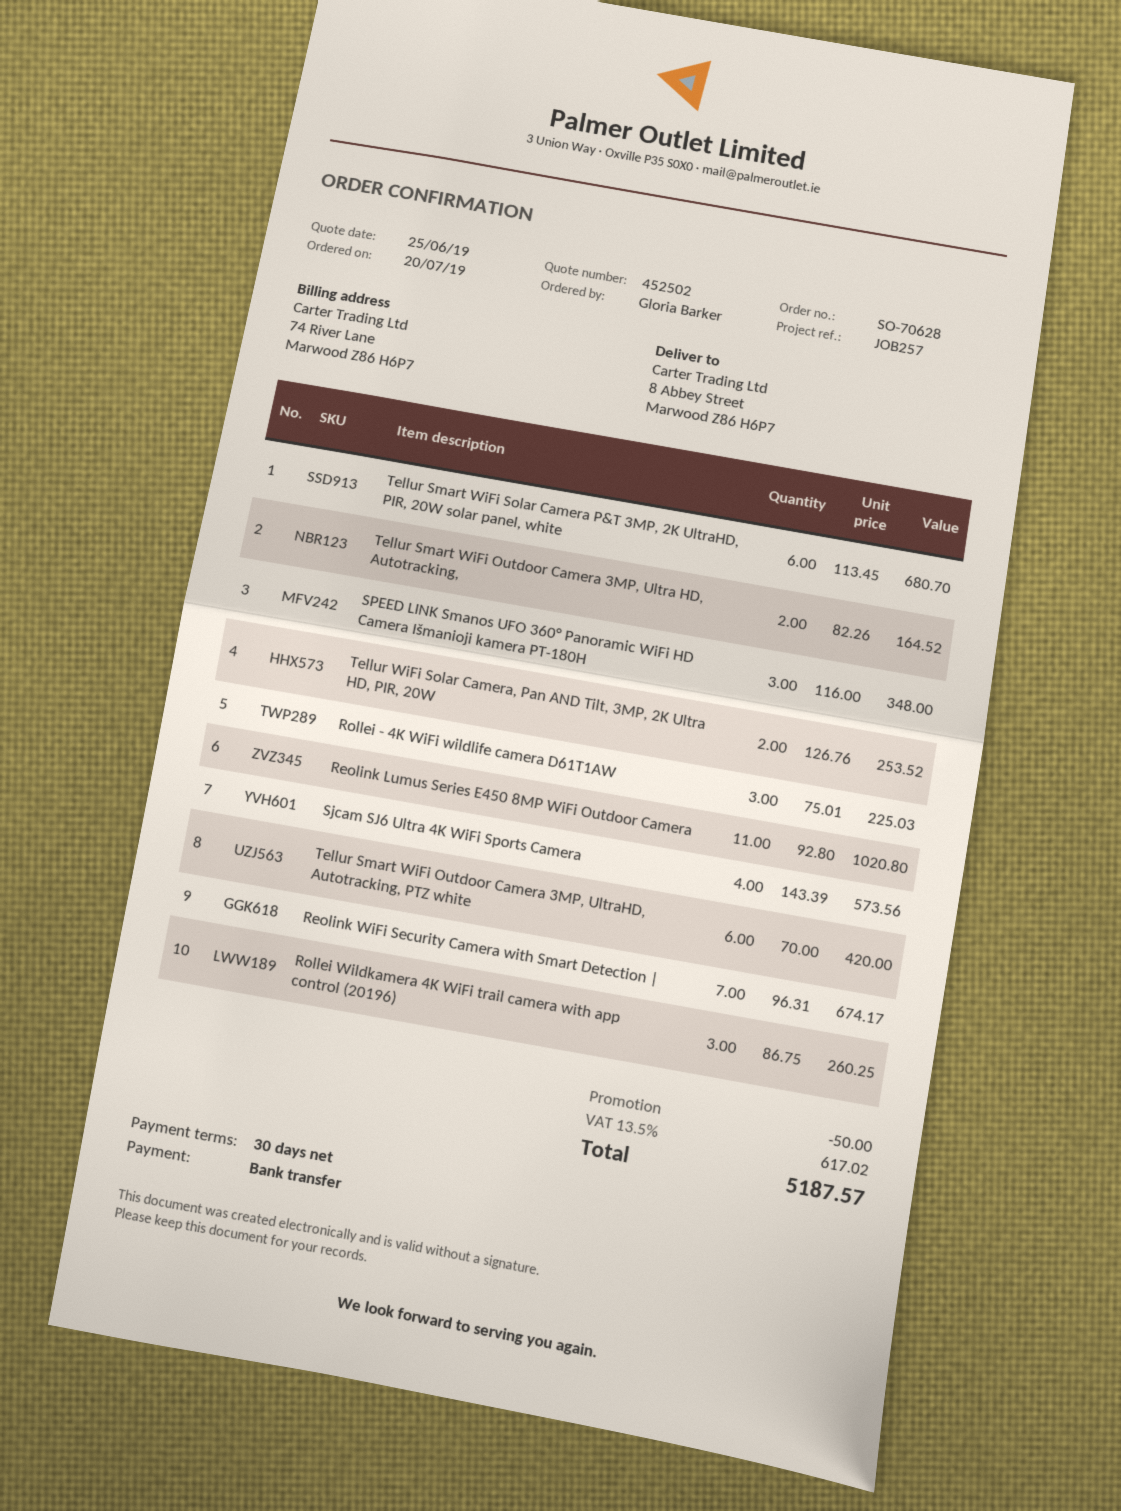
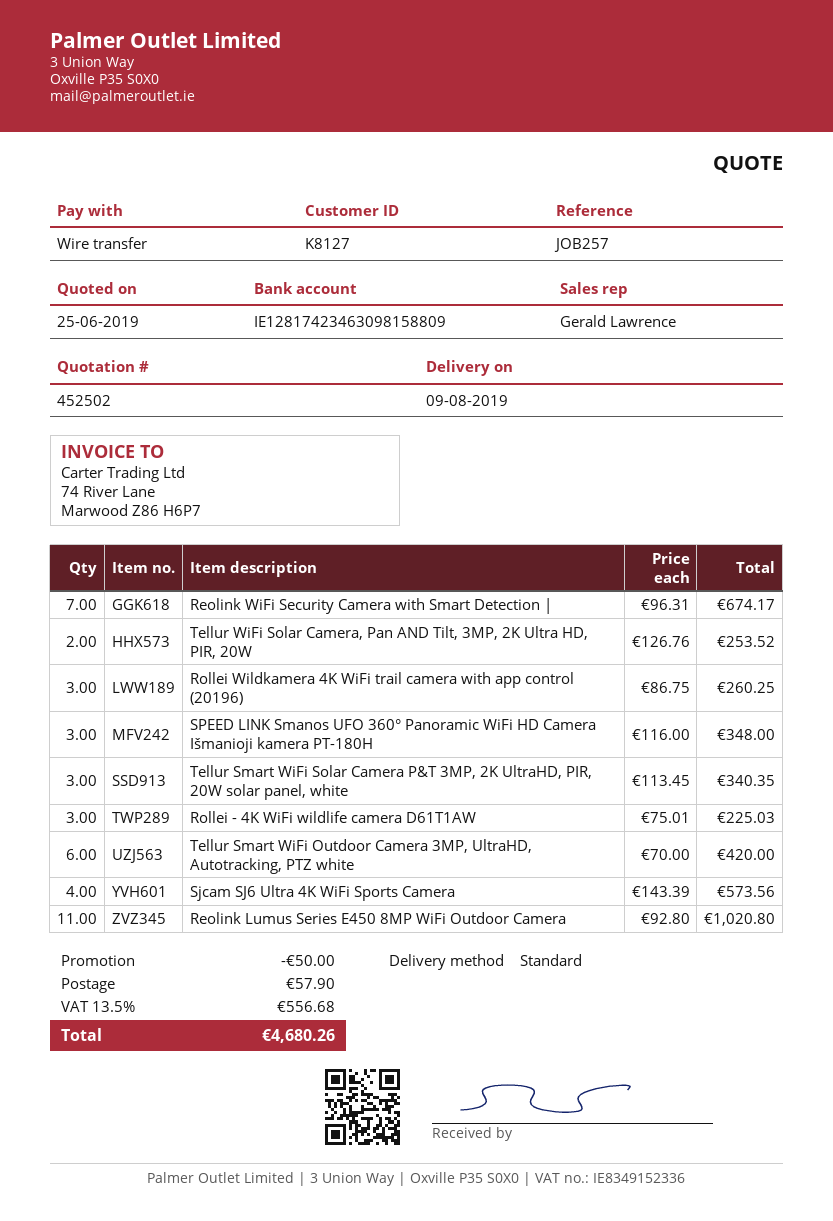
Tellur Smart WiFi Solar Camera P&T 3MP, 2K UltraHD, PIR, 20W solar panel, white: 6 x 113.45 = 680.70 -> 3 x 113.45 = 340.35
Tellur Smart WiFi Outdoor Camera 3MP, Ultra HD, Autotracking,: 2 x 82.26 = 164.52 -> none
shipping: none -> 57.90
tax: 13.5% = 617.02 -> 13.5% = 556.68
total: 5187.57 -> 4680.26

